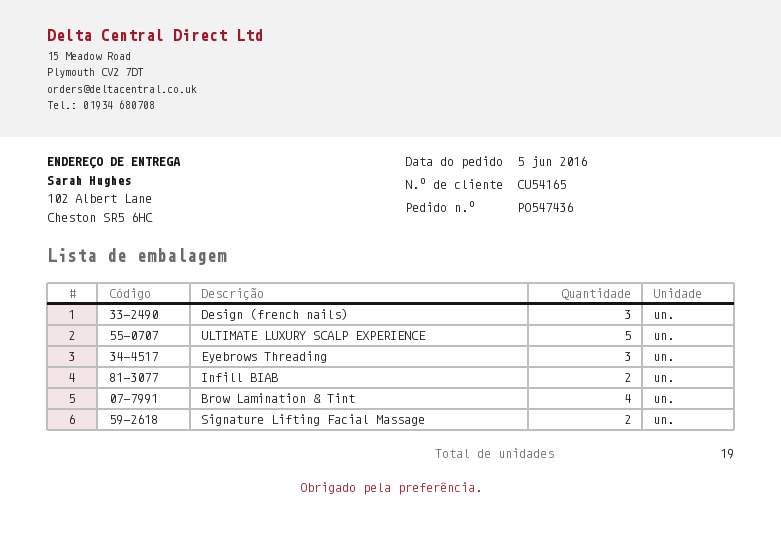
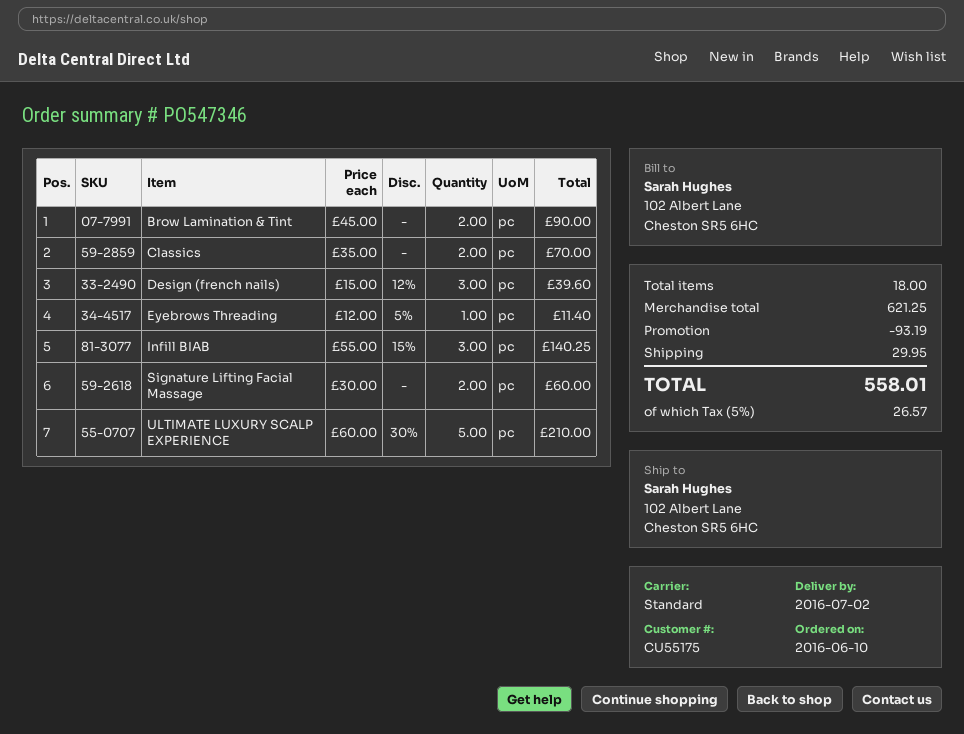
order number: PO547436 -> PO547346
order date: 2016-06-05 -> 2016-06-10
customer number: CU54165 -> CU55175
Eyebrows Threading: 3 -> 1
Infill BIAB: 2 -> 3
Brow Lamination & Tint: 4 -> 2
Classics: none -> 2
total quantity: 19 -> 18

